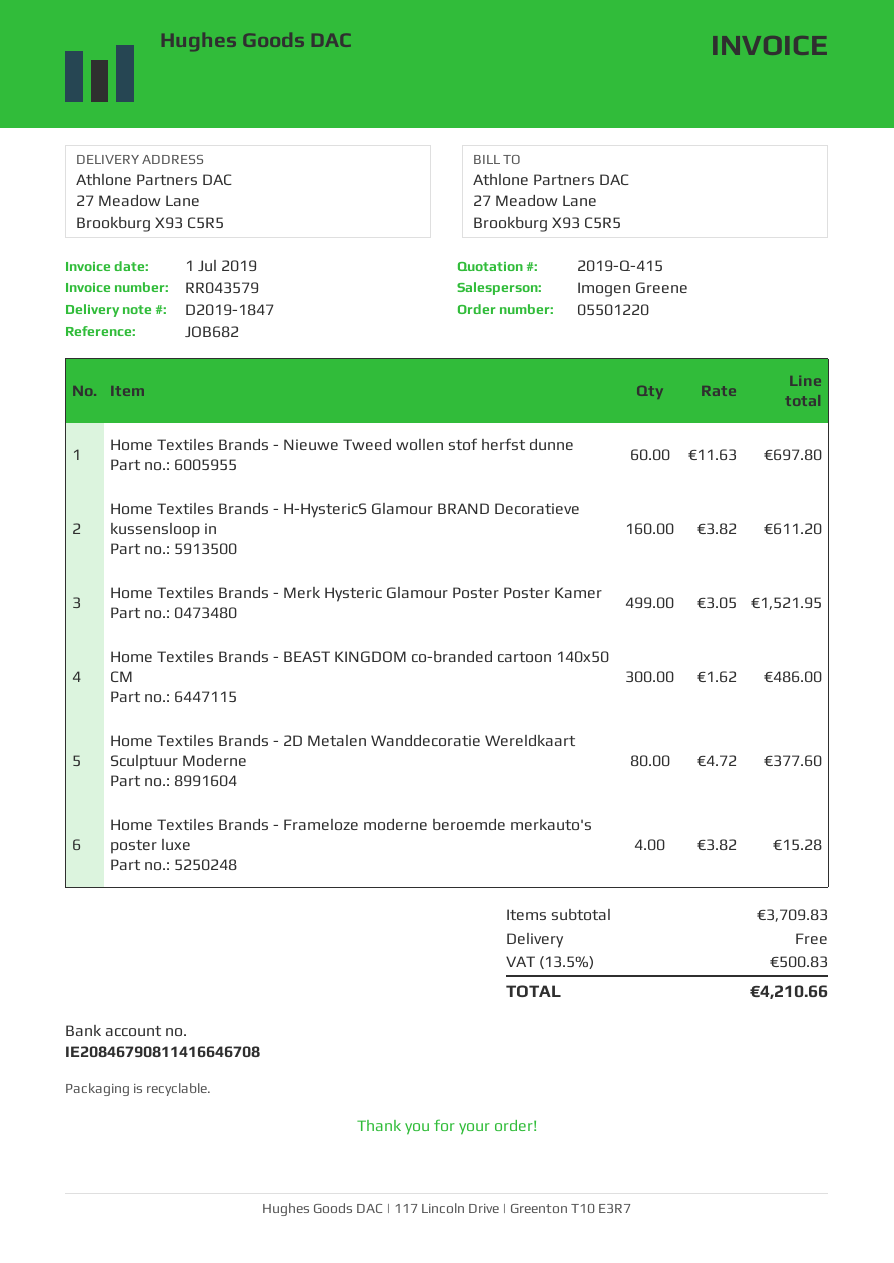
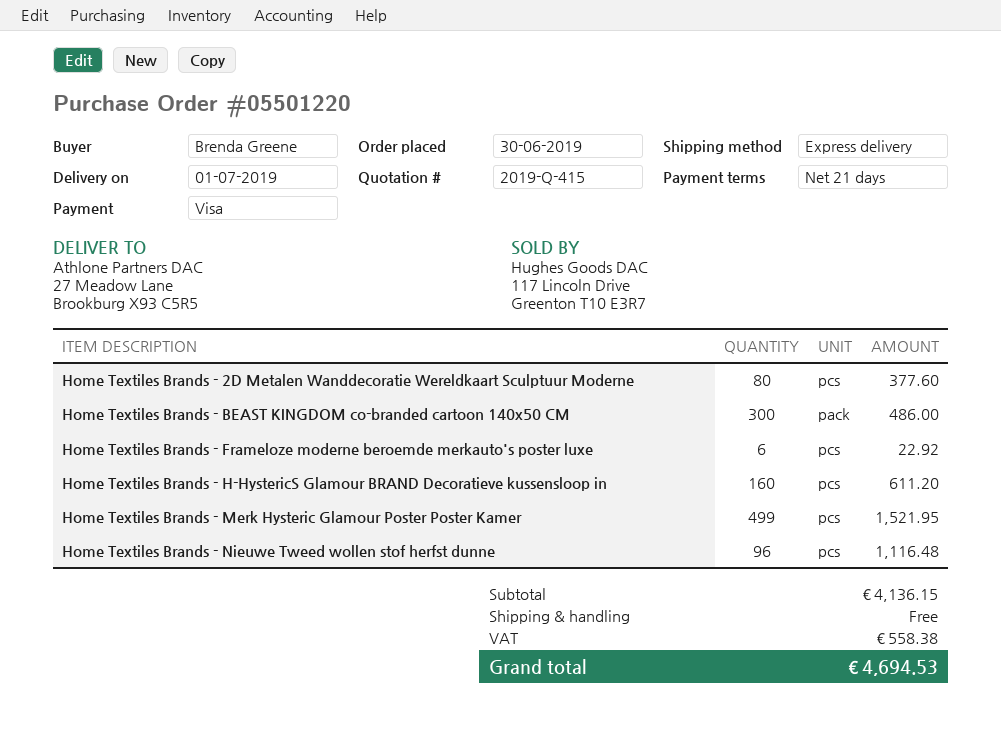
Home Textiles Brands - Nieuwe Tweed wollen stof herfst dunne: 60 for 697.80 -> 96 for 1116.48
Home Textiles Brands - Frameloze moderne beroemde merkauto's poster luxe: 4 for 15.28 -> 6 for 22.92
subtotal: 3709.83 -> 4136.15
tax: 500.83 -> 558.38
total: 4210.66 -> 4694.53

